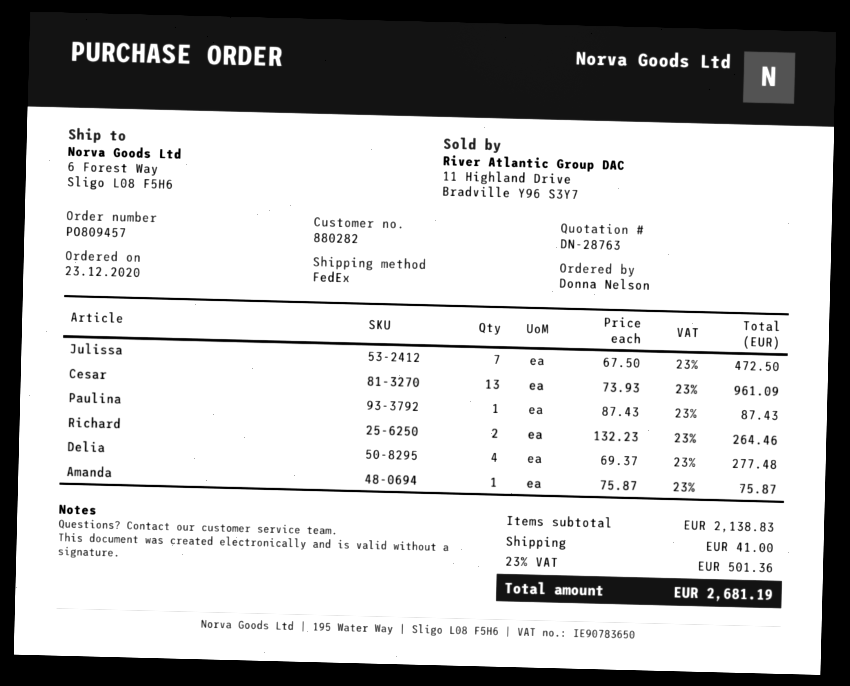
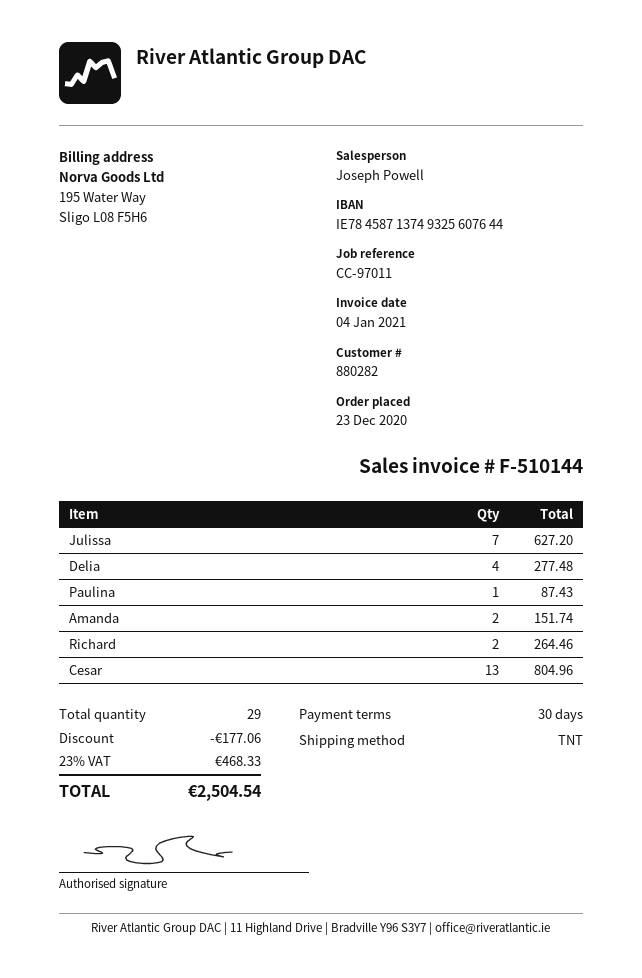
shipping method: FedEx -> TNT
Julissa: 7 for 472.50 -> 7 for 627.20
Cesar: 13 for 961.09 -> 13 for 804.96
Amanda: 1 for 75.87 -> 2 for 151.74
discount: none -> 177.06
shipping: 41.00 -> none
tax: 23% = 501.36 -> 23% = 468.33
total: 2681.19 -> 2504.54

